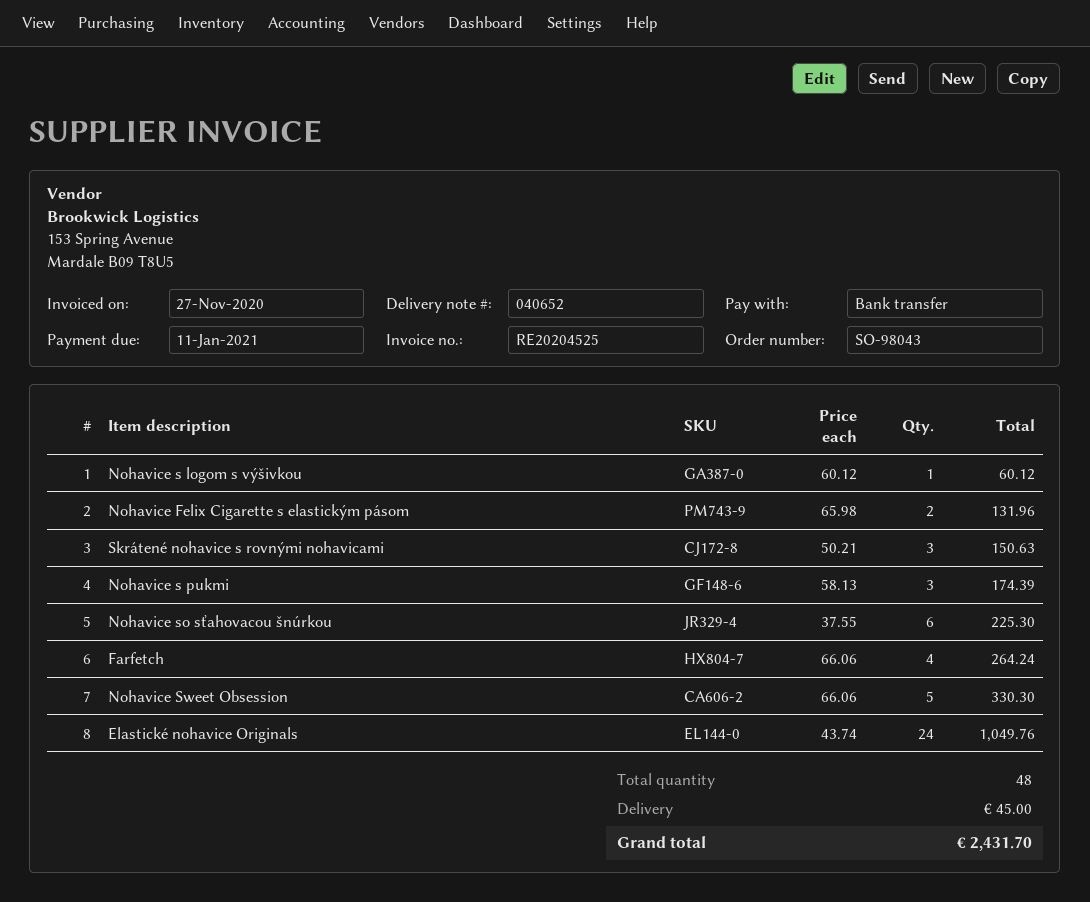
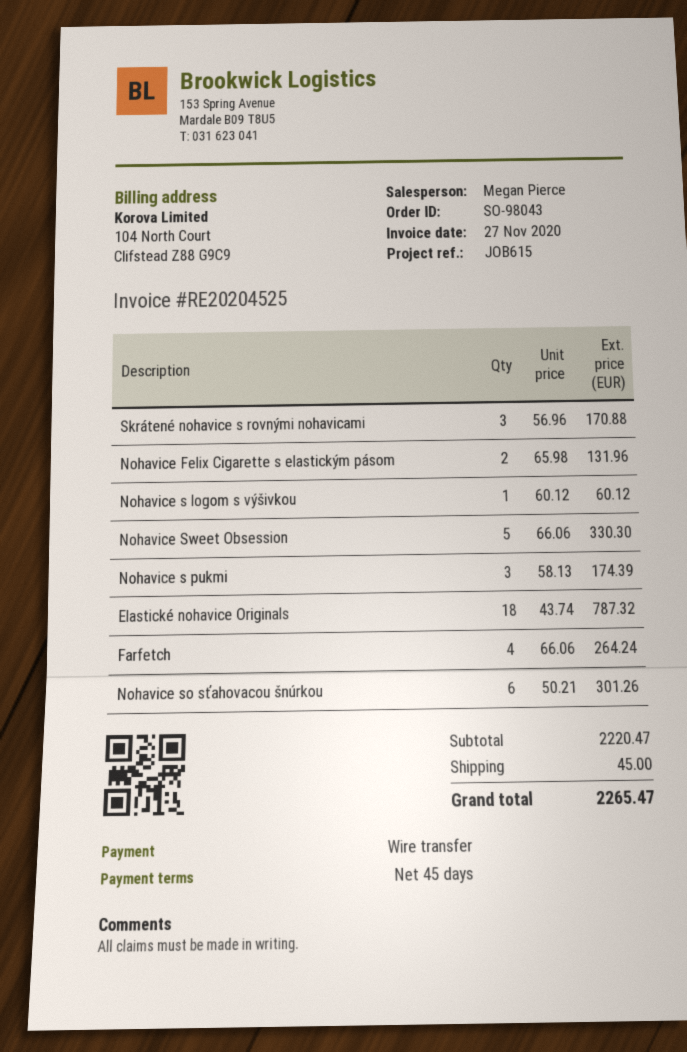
Skrátené nohavice s rovnými nohavicami: 3 x 50.21 = 150.63 -> 3 x 56.96 = 170.88
Nohavice so sťahovacou šnúrkou: 6 x 37.55 = 225.30 -> 6 x 50.21 = 301.26
Elastické nohavice Originals: 24 x 43.74 = 1049.76 -> 18 x 43.74 = 787.32
total: 2431.70 -> 2265.47

